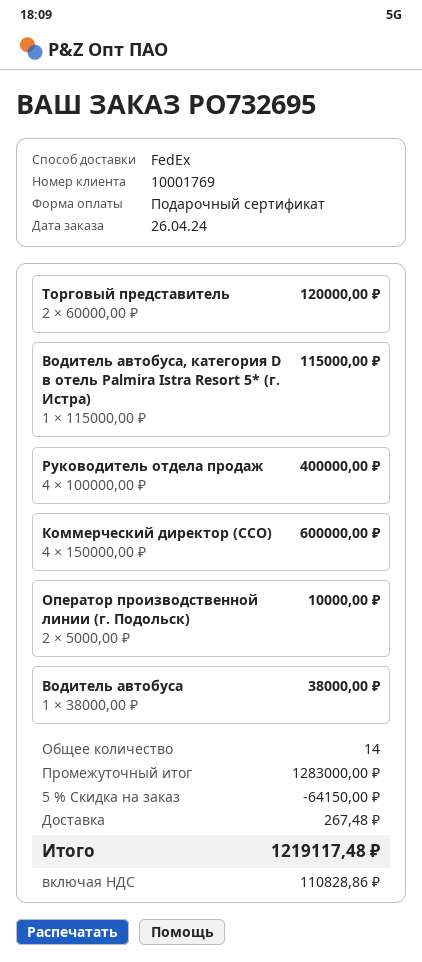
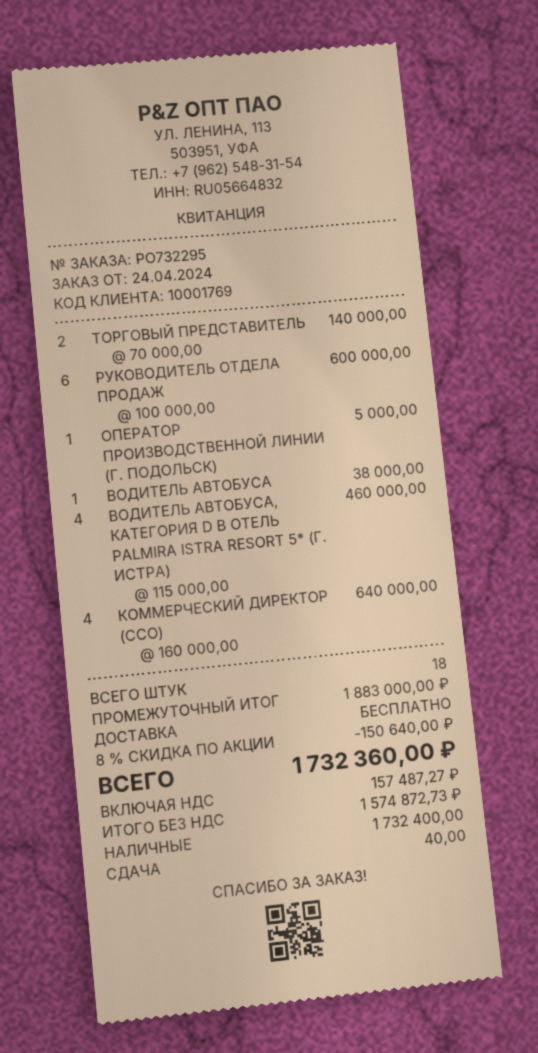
order number: PO732695 -> PO732295
order date: 2024-04-26 -> 2024-04-24
payment method: gift card -> cash
Торговый представитель: 2 x 60000.00 = 120000.00 -> 2 x 70000.00 = 140000.00
Водитель автобуса, категория D в отель Palmira Istra Resort 5* (г. Истра): 1 x 115000.00 = 115000.00 -> 4 x 115000.00 = 460000.00
Руководитель отдела продаж: 4 x 100000.00 = 400000.00 -> 6 x 100000.00 = 600000.00
Коммерческий директор (CCO): 4 x 150000.00 = 600000.00 -> 4 x 160000.00 = 640000.00
Оператор производственной линии (г. Подольск): 2 x 5000.00 = 10000.00 -> 1 x 5000.00 = 5000.00
total quantity: 14 -> 18
subtotal: 1283000.00 -> 1883000.00
discount: 5% = 64150.00 -> 8% = 150640.00
shipping: 267.48 -> 0.00
tax: 110828.86 -> 157487.27
total: 1219117.48 -> 1732360.00

